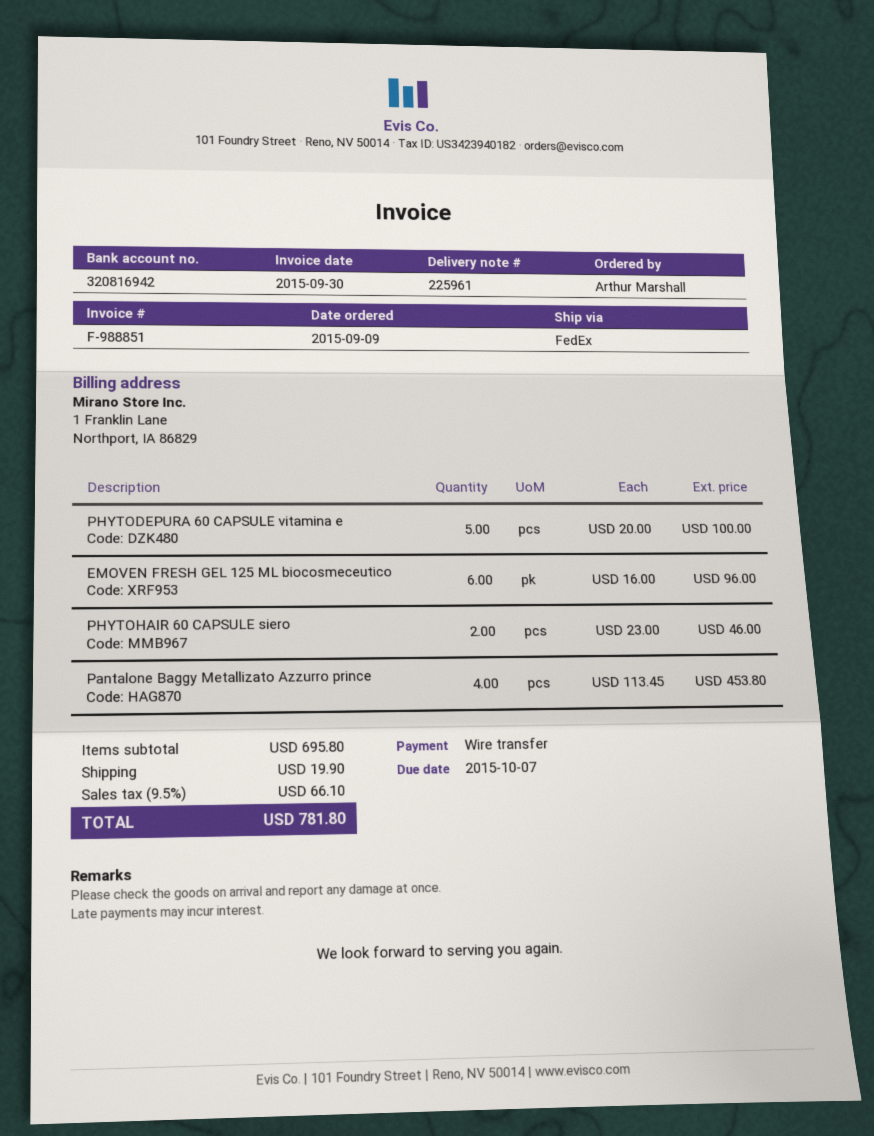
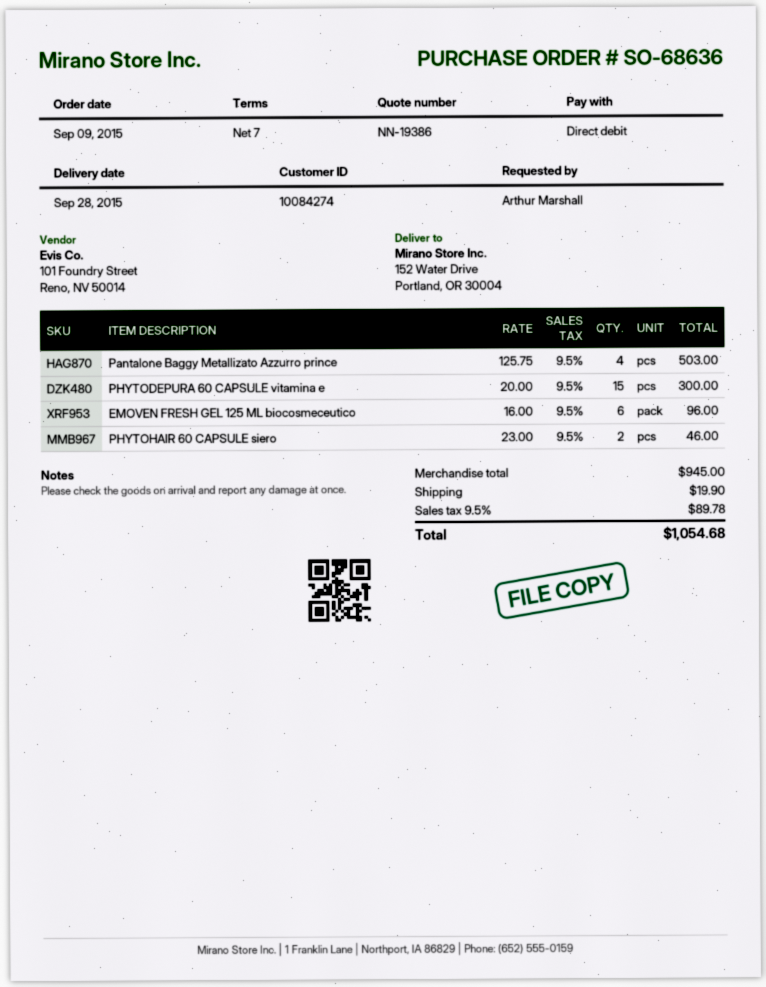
payment method: bank transfer -> direct debit
PHYTODEPURA 60 CAPSULE vitamina e: 5 x 20.00 = 100.00 -> 15 x 20.00 = 300.00
Pantalone Baggy Metallizato Azzurro prince: 4 x 113.45 = 453.80 -> 4 x 125.75 = 503.00
subtotal: 695.80 -> 945.00
tax: 9.5% = 66.10 -> 9.5% = 89.78
total: 781.80 -> 1054.68

